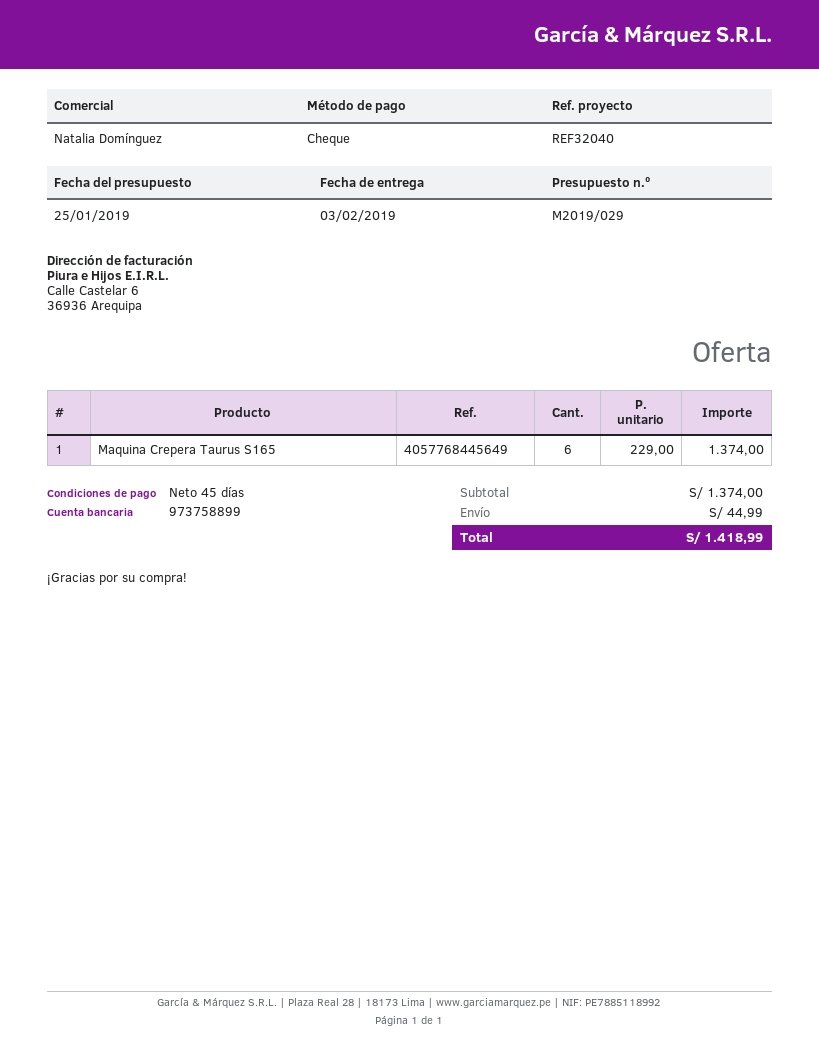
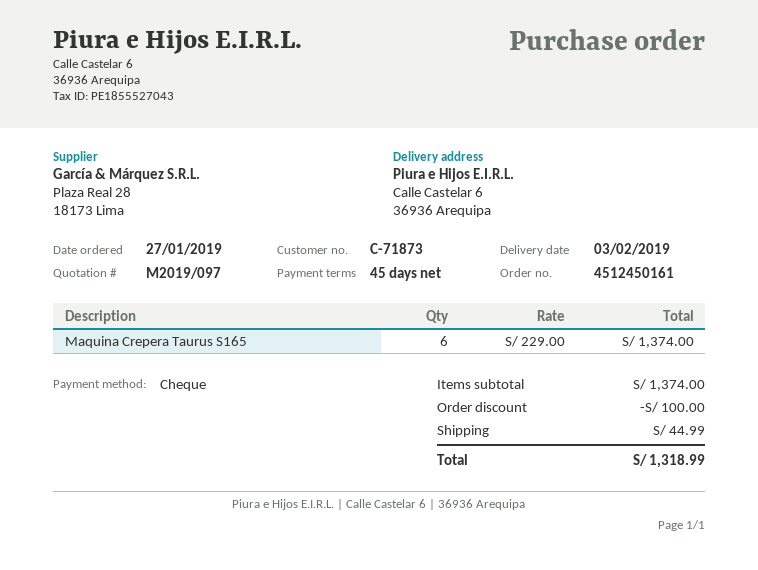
quote number: M2019/029 -> M2019/097
discount: none -> 100.00
total: 1418.99 -> 1318.99

